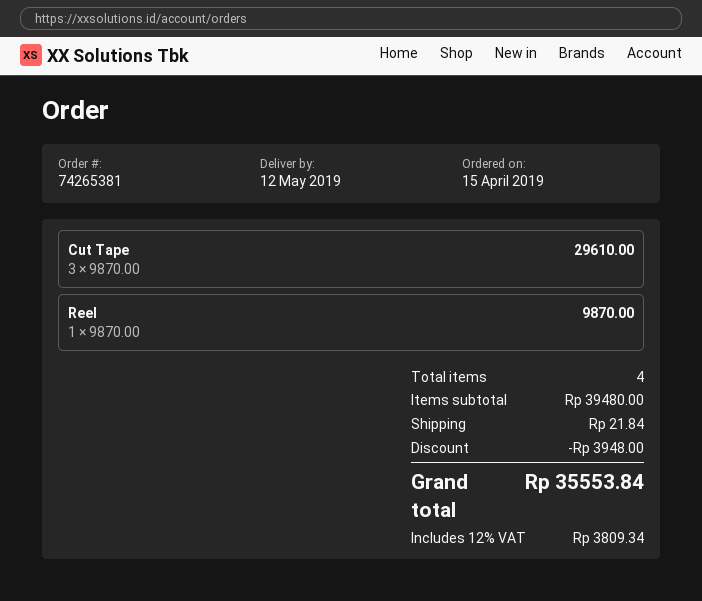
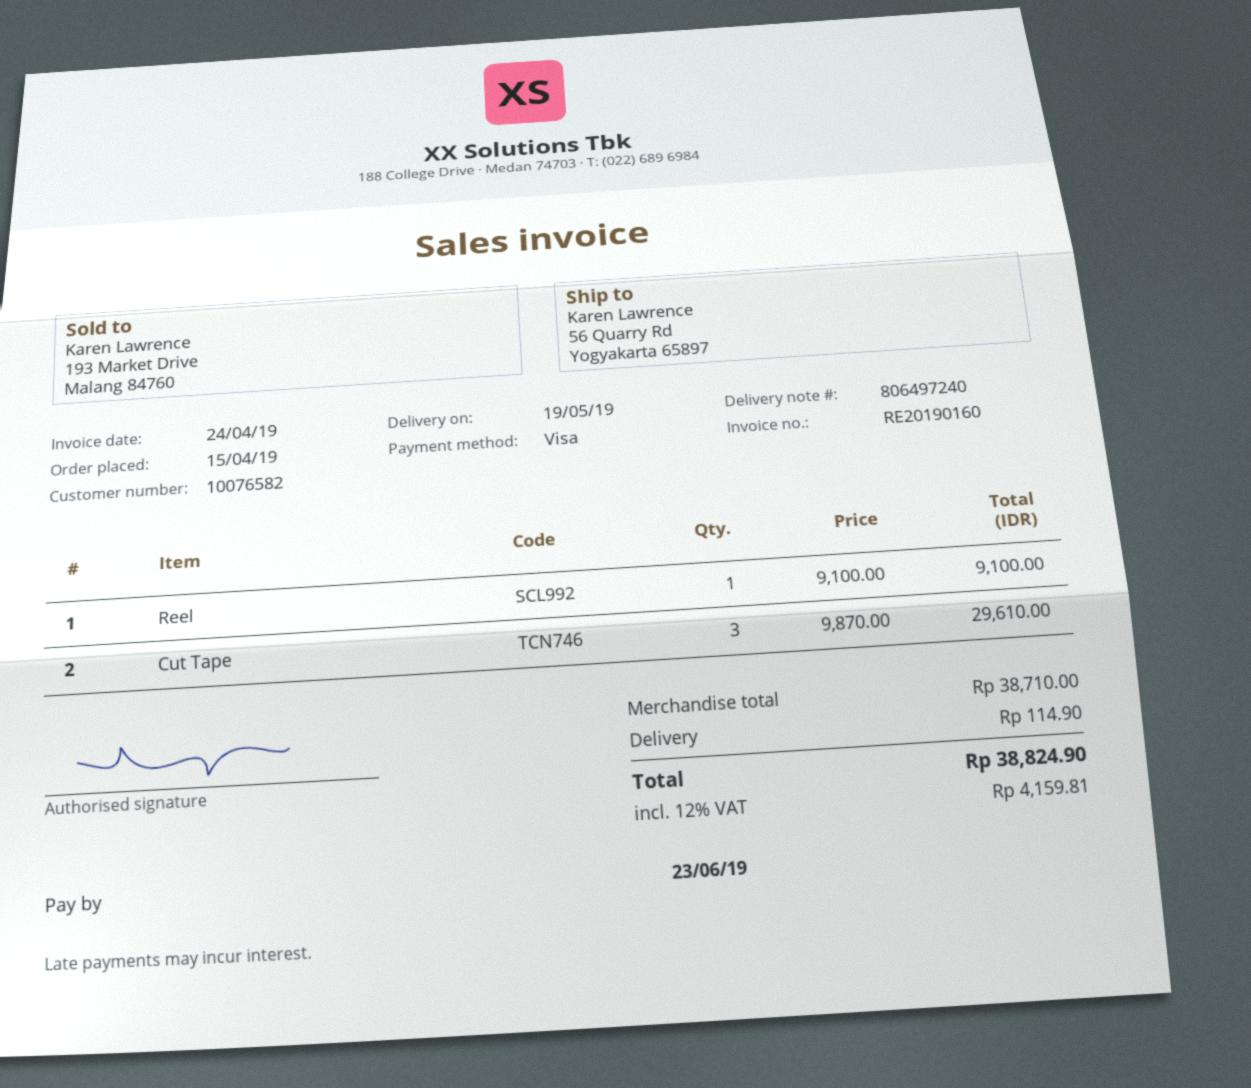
delivery date: 2019-05-12 -> 2019-05-19
Reel: 1 x 9870.00 = 9870.00 -> 1 x 9100.00 = 9100.00
subtotal: 39480.00 -> 38710.00
discount: 3948.00 -> none
shipping: 21.84 -> 114.90
tax: 12% = 3809.34 -> 12% = 4159.81
total: 35553.84 -> 38824.90

